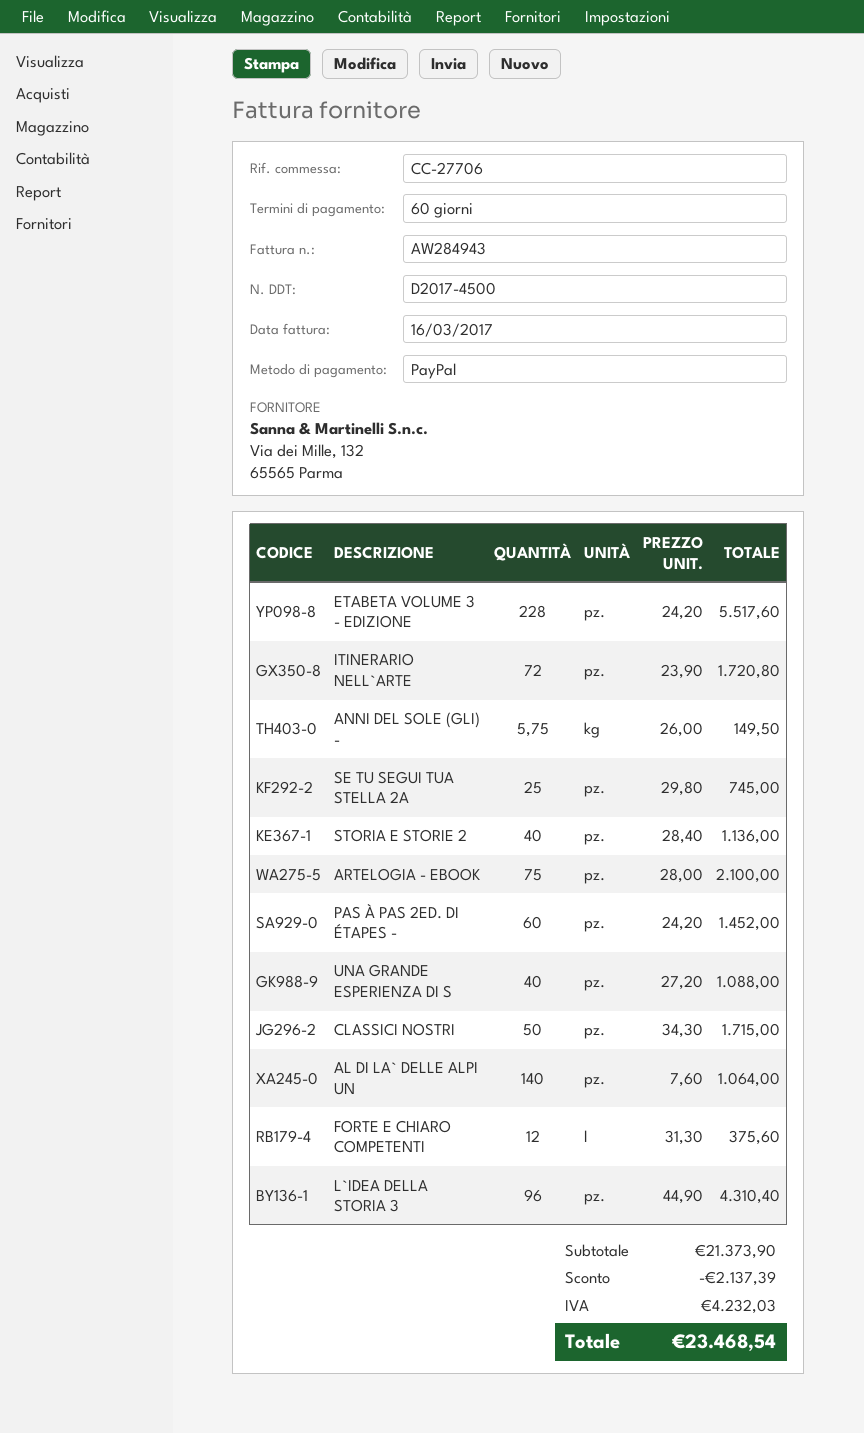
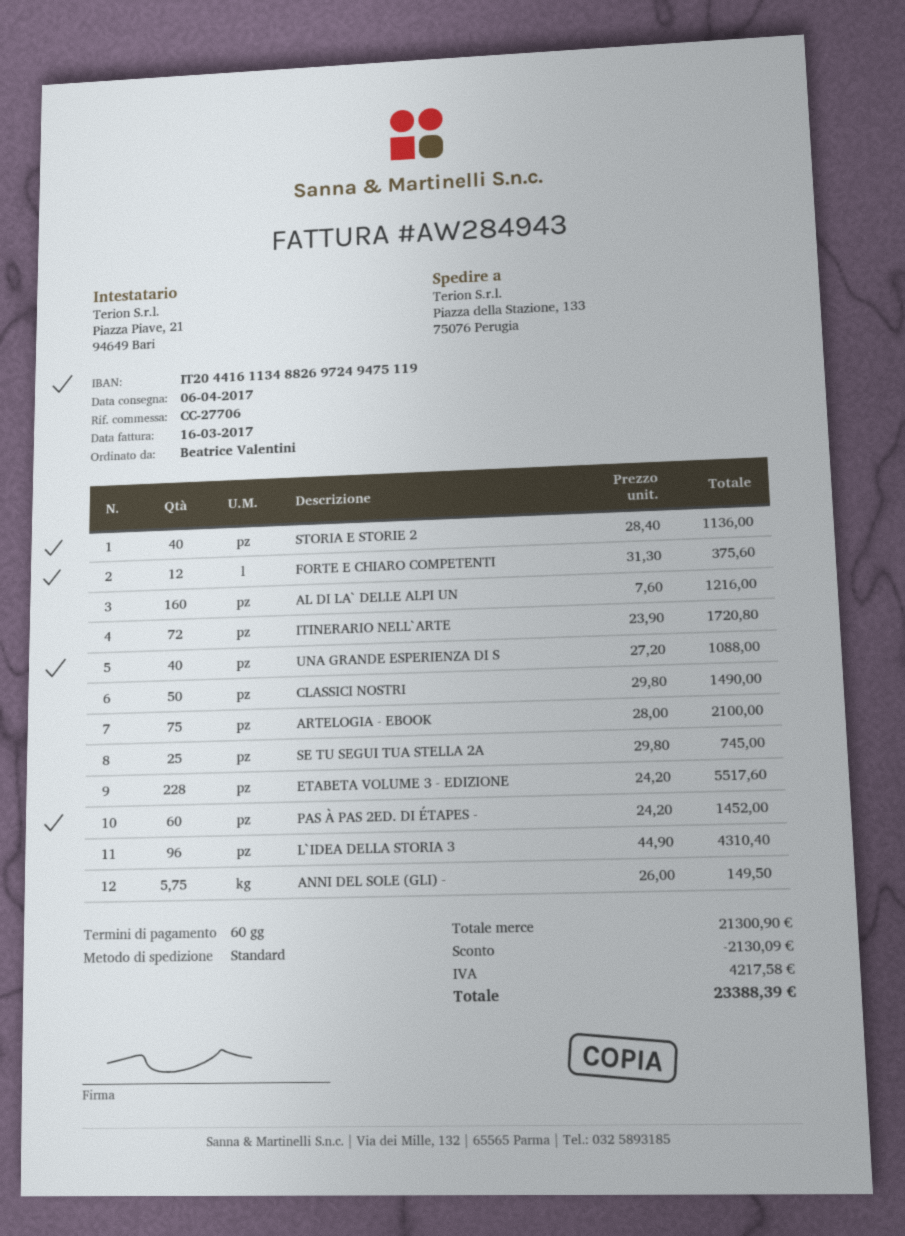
CLASSICI NOSTRI: 50 x 34.30 = 1715.00 -> 50 x 29.80 = 1490.00
AL DI LA` DELLE ALPI UN: 140 x 7.60 = 1064.00 -> 160 x 7.60 = 1216.00
subtotal: 21373.90 -> 21300.90
discount: 2137.39 -> 2130.09
tax: 4232.03 -> 4217.58
total: 23468.54 -> 23388.39

